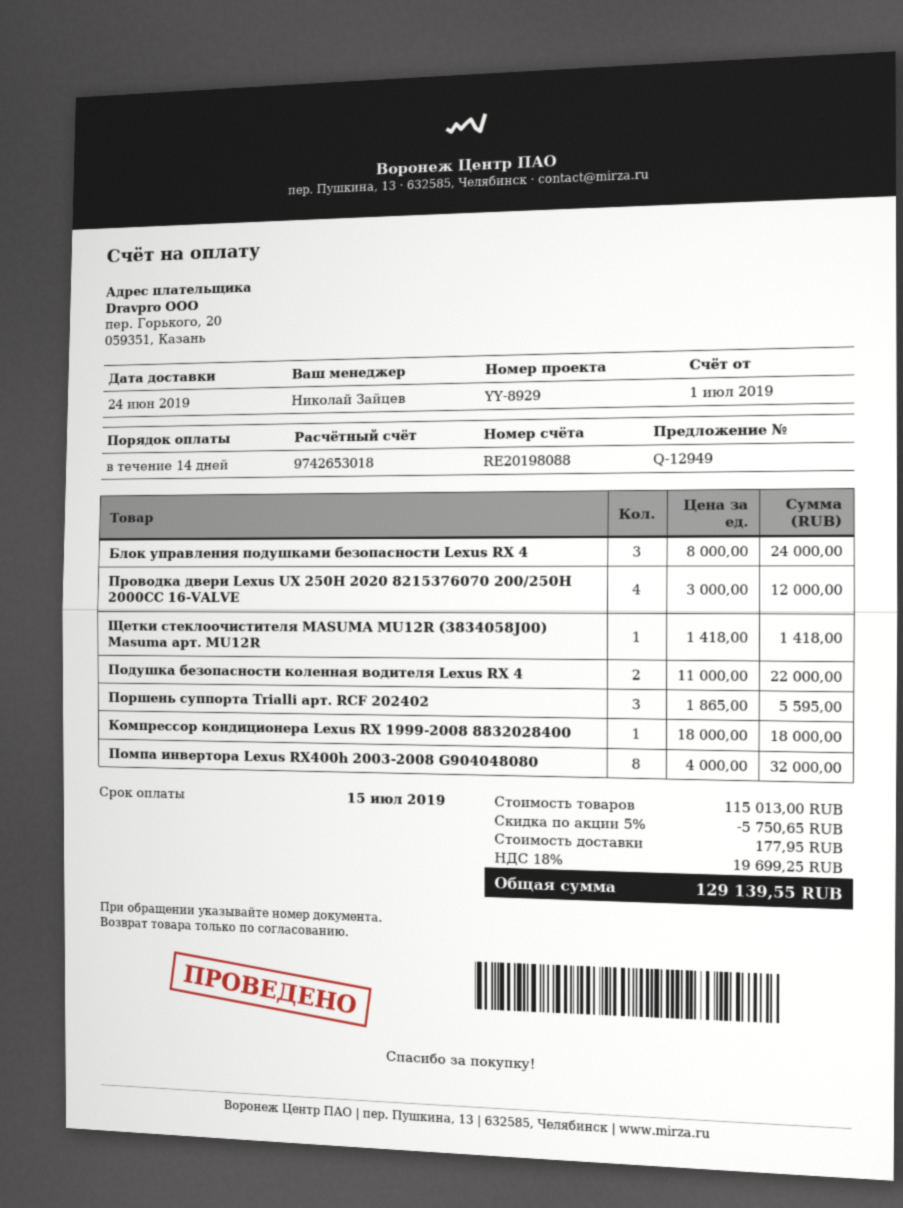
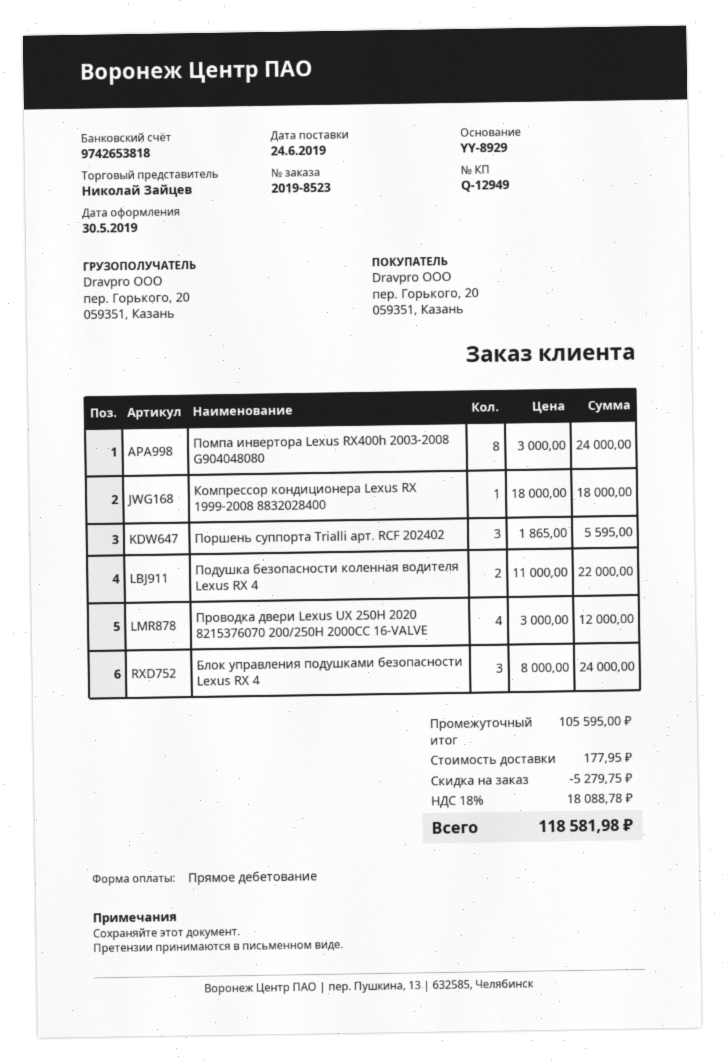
bank account: 9742653018 -> 9742653818
Щетки стеклоочистителя MASUMA MU12R (3834058J00) Masuma арт. MU12R: 1 x 1418.00 = 1418.00 -> none
Помпа инвертора Lexus RX400h 2003-2008 G904048080: 8 x 4000.00 = 32000.00 -> 8 x 3000.00 = 24000.00
subtotal: 115013.00 -> 105595.00
discount: 5750.65 -> 5279.75
tax: 18% = 19699.25 -> 18% = 18088.78
total: 129139.55 -> 118581.98

